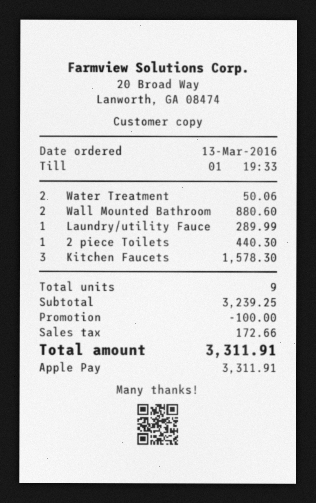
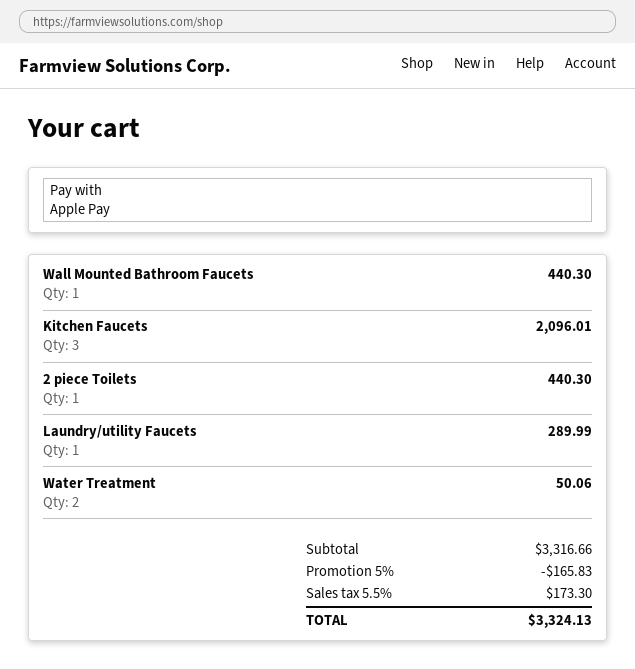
Wall Mounted Bathroom: 2 for 880.60 -> 1 for 440.30
Kitchen Faucets: 3 for 1578.30 -> 3 for 2096.01
subtotal: 3239.25 -> 3316.66
discount: 100.00 -> 165.83
tax: 172.66 -> 173.30
total: 3311.91 -> 3324.13

